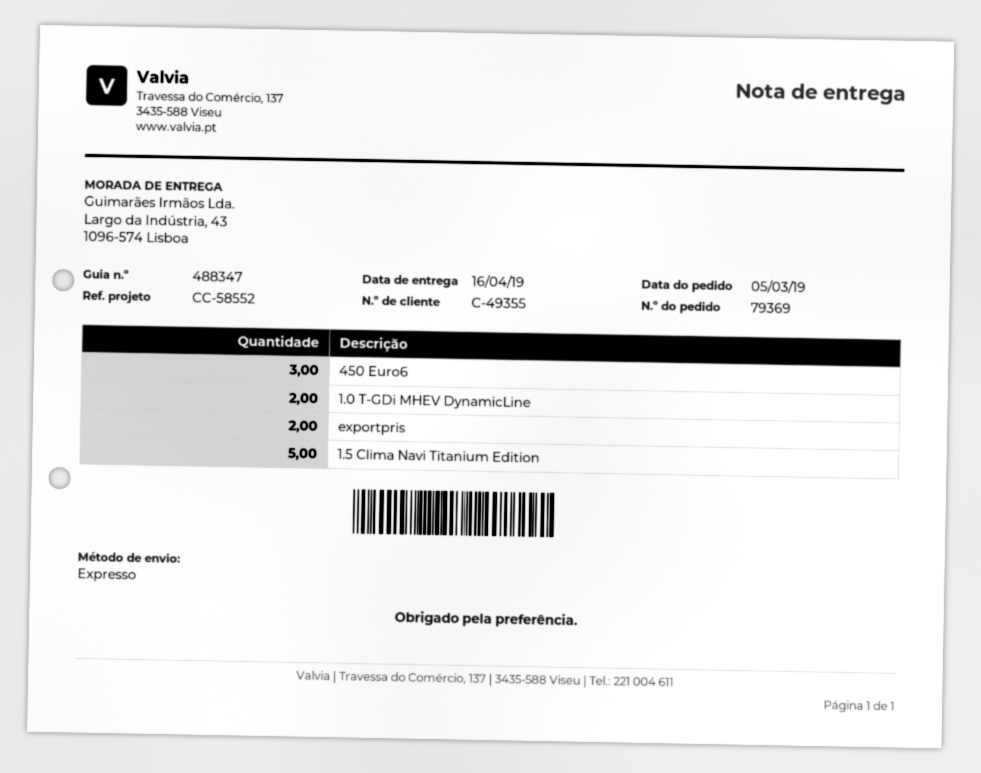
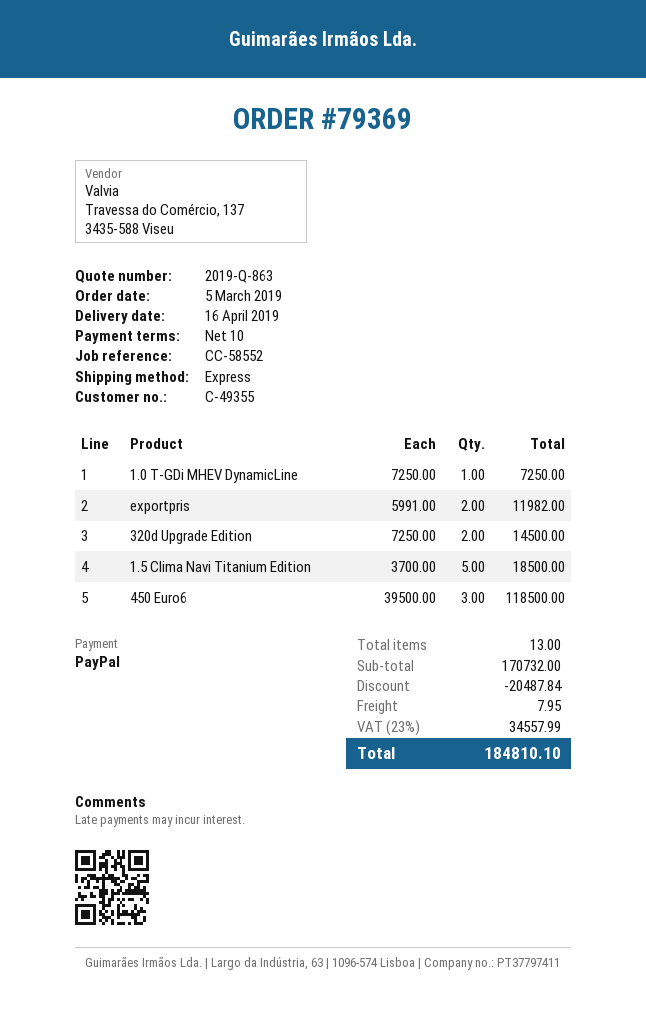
1.0 T-GDi MHEV DynamicLine: 2 -> 1
320d Upgrade Edition: none -> 2

